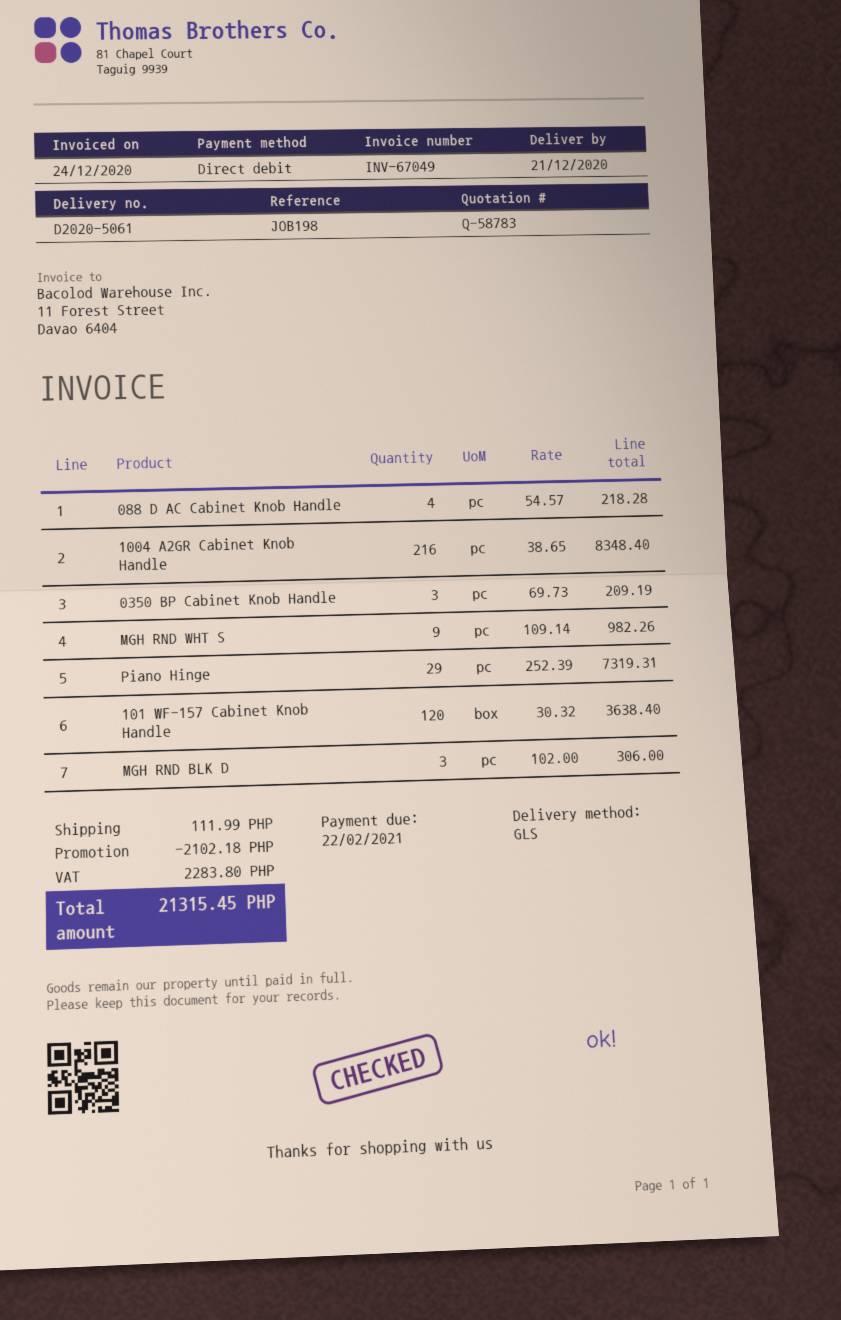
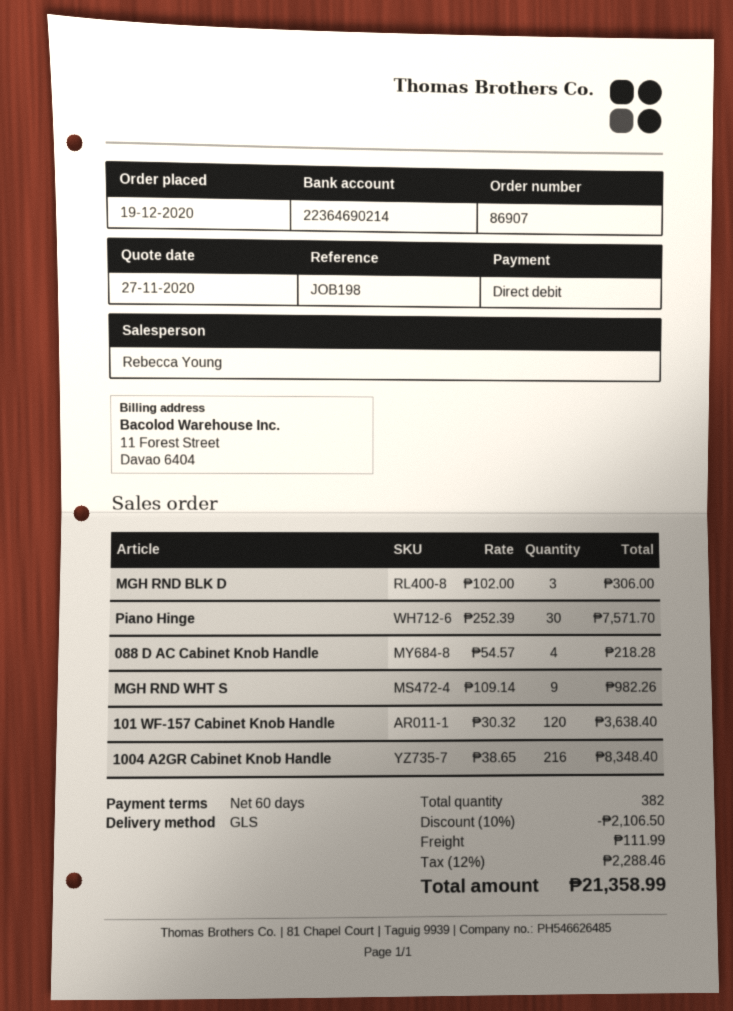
0350 BP Cabinet Knob Handle: 3 x 69.73 = 209.19 -> none
Piano Hinge: 29 x 252.39 = 7319.31 -> 30 x 252.39 = 7571.70
discount: 2102.18 -> 2106.50
tax: 2283.80 -> 2288.46
total: 21315.45 -> 21358.99

